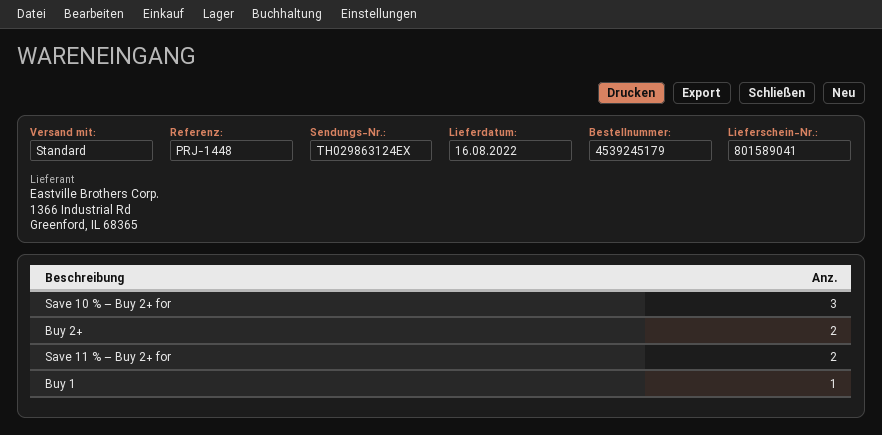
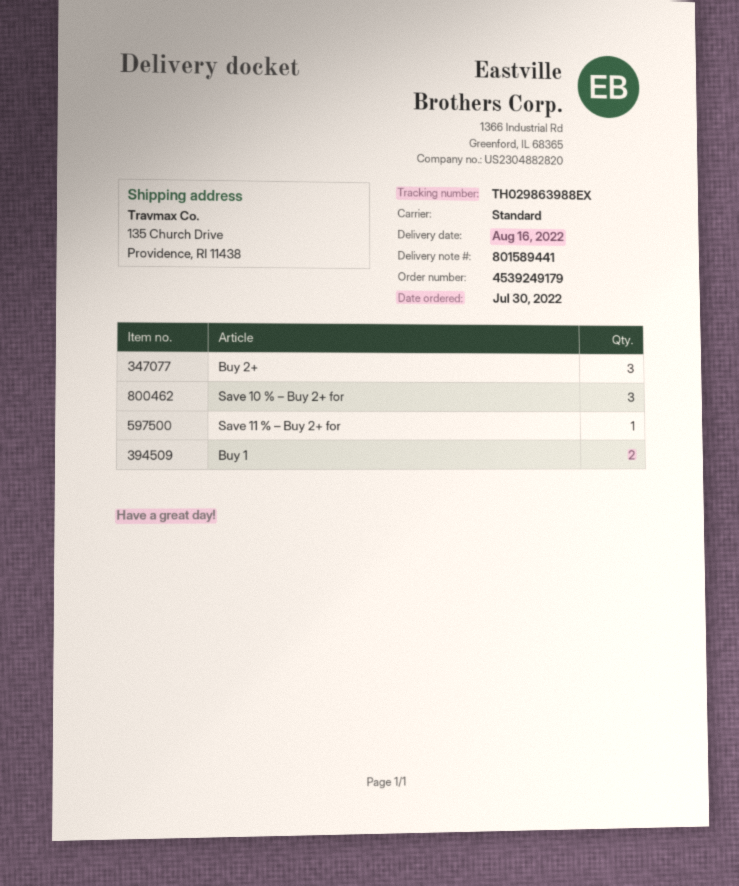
order number: 4539245179 -> 4539249179
delivery note number: 801589041 -> 801589441
tracking number: TH029863124EX -> TH029863988EX
Buy 2+: 2 -> 3
Save 11 % – Buy 2+ for: 2 -> 1
Buy 1: 1 -> 2

